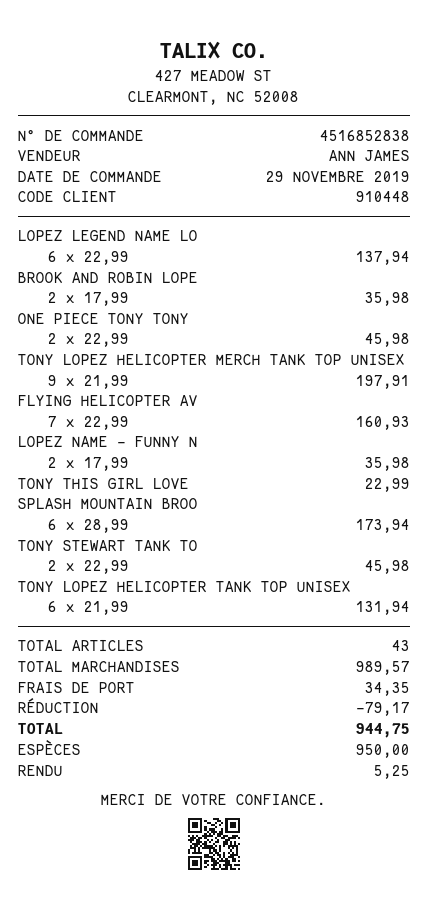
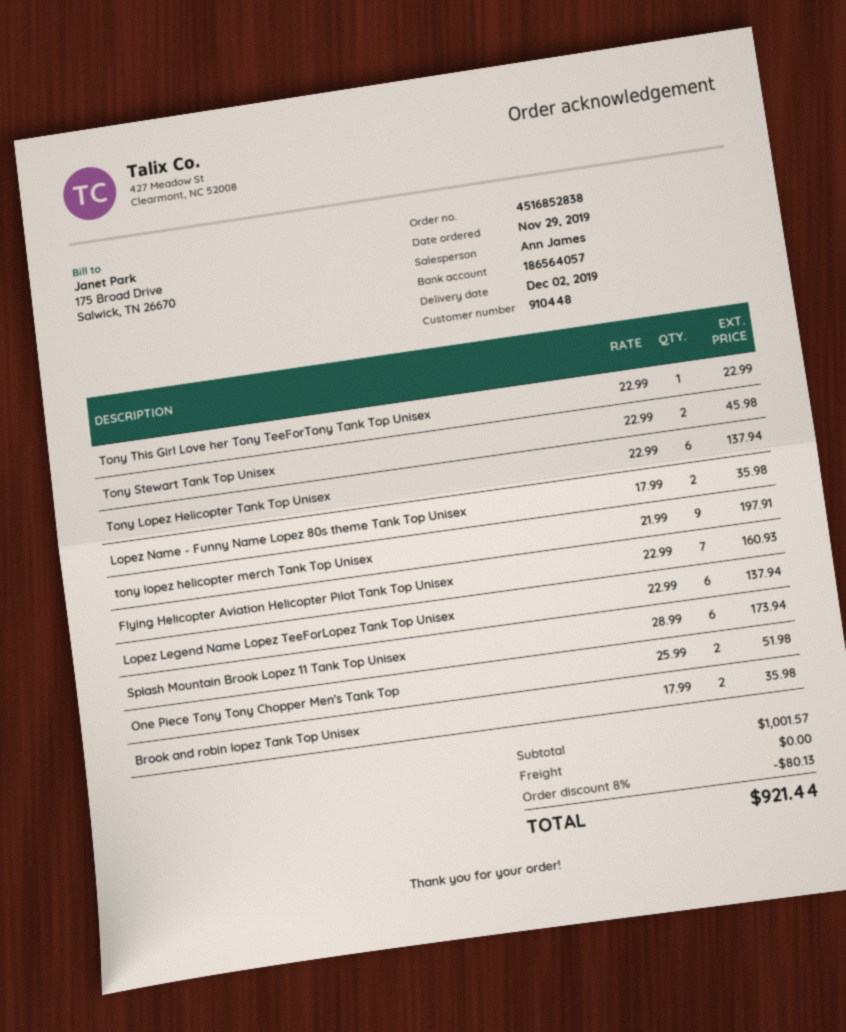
ONE PIECE TONY TONY: 2 x 22.99 = 45.98 -> 2 x 25.99 = 51.98
TONY LOPEZ HELICOPTER TANK TOP UNISEX: 6 x 21.99 = 131.94 -> 6 x 22.99 = 137.94
subtotal: 989.57 -> 1001.57
discount: 79.17 -> 80.13
shipping: 34.35 -> 0.00
total: 944.75 -> 921.44

